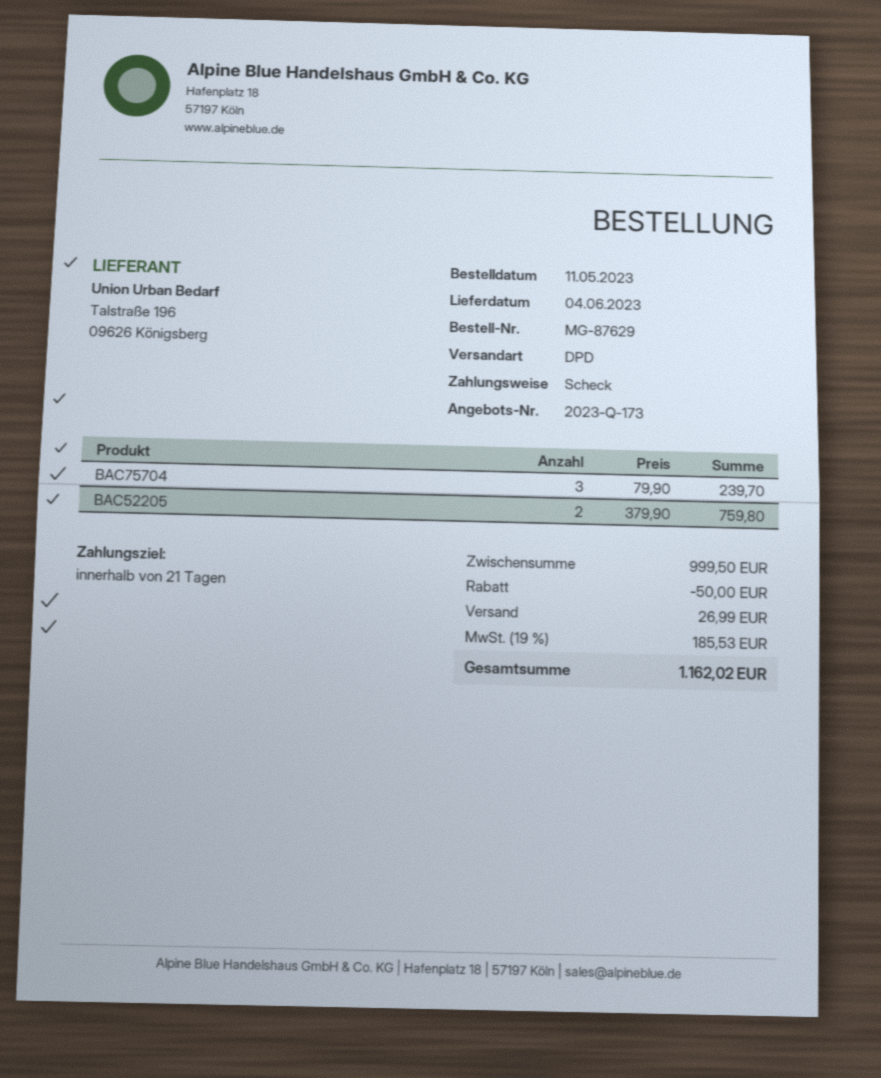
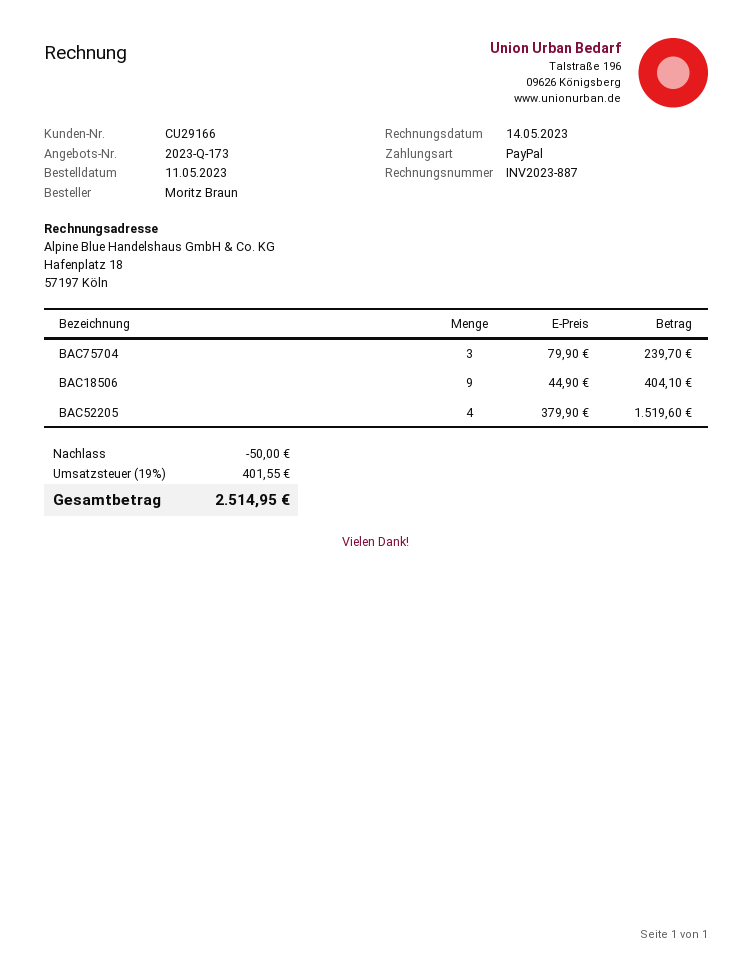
payment method: cheque -> PayPal
BAC52205: 2 x 379.90 = 759.80 -> 4 x 379.90 = 1519.60
BAC18506: none -> 9 x 44.90 = 404.10
shipping: 26.99 -> none
tax: 19% = 185.53 -> 19% = 401.55
total: 1162.02 -> 2514.95

